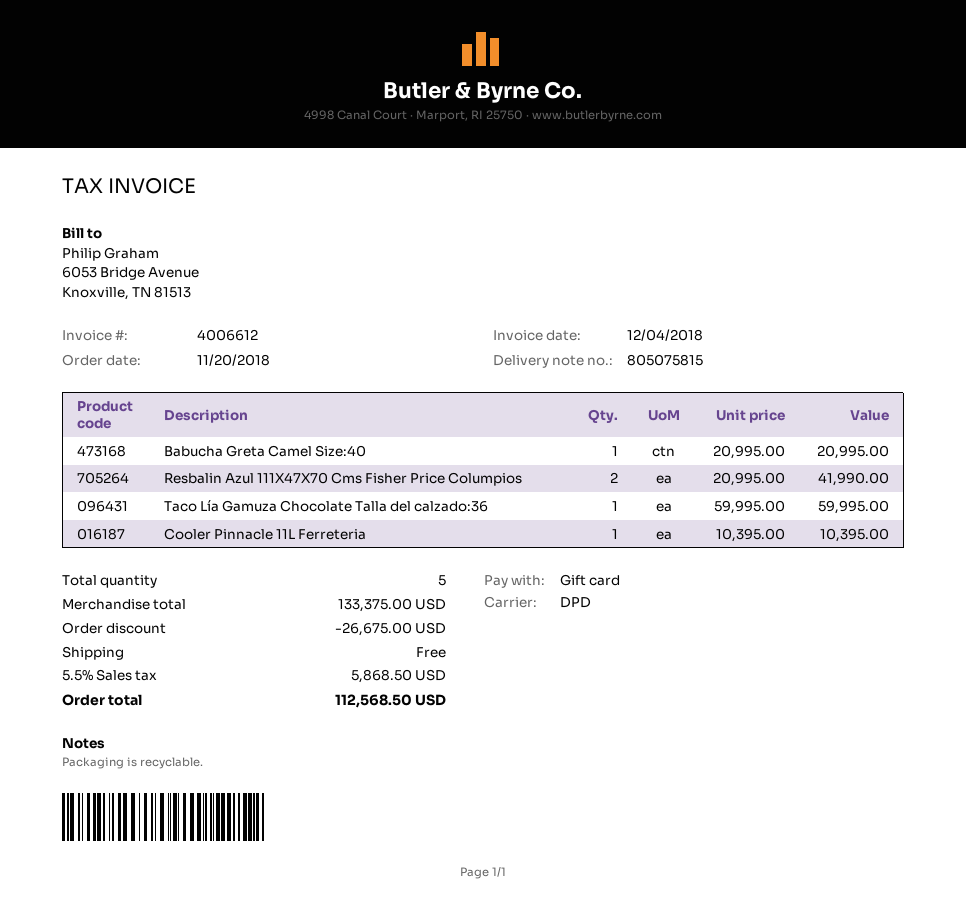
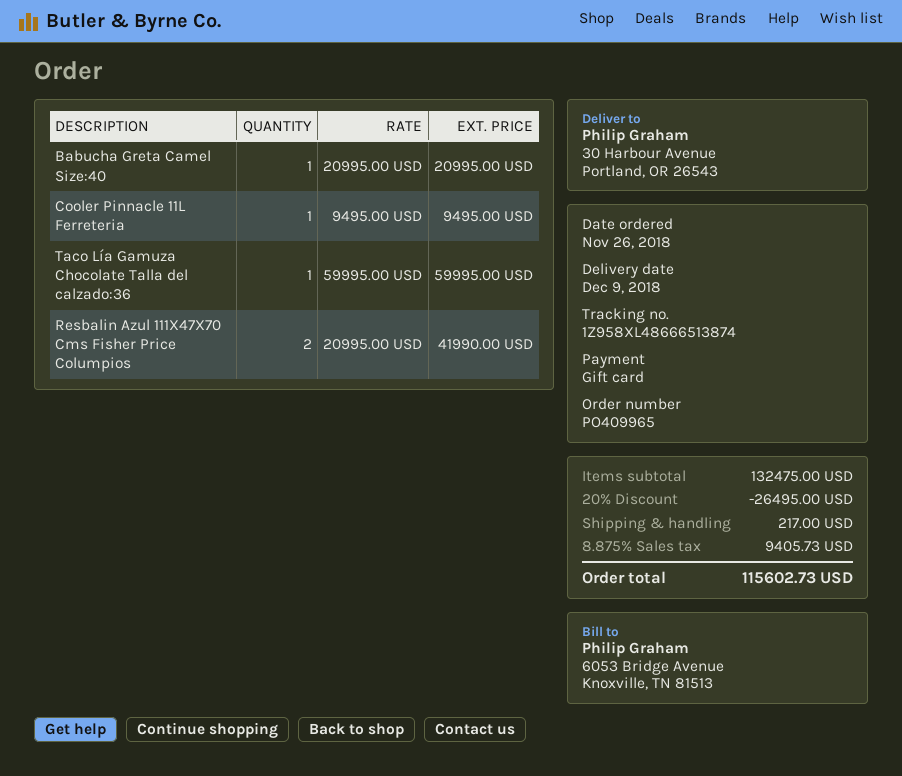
order date: 2018-11-20 -> 2018-11-26
Cooler Pinnacle 11L Ferreteria: 1 x 10395.00 = 10395.00 -> 1 x 9495.00 = 9495.00
subtotal: 133375.00 -> 132475.00
discount: 26675.00 -> 26495.00
shipping: 0.00 -> 217.00
tax: 5.5% = 5868.50 -> 8.875% = 9405.73
total: 112568.50 -> 115602.73

